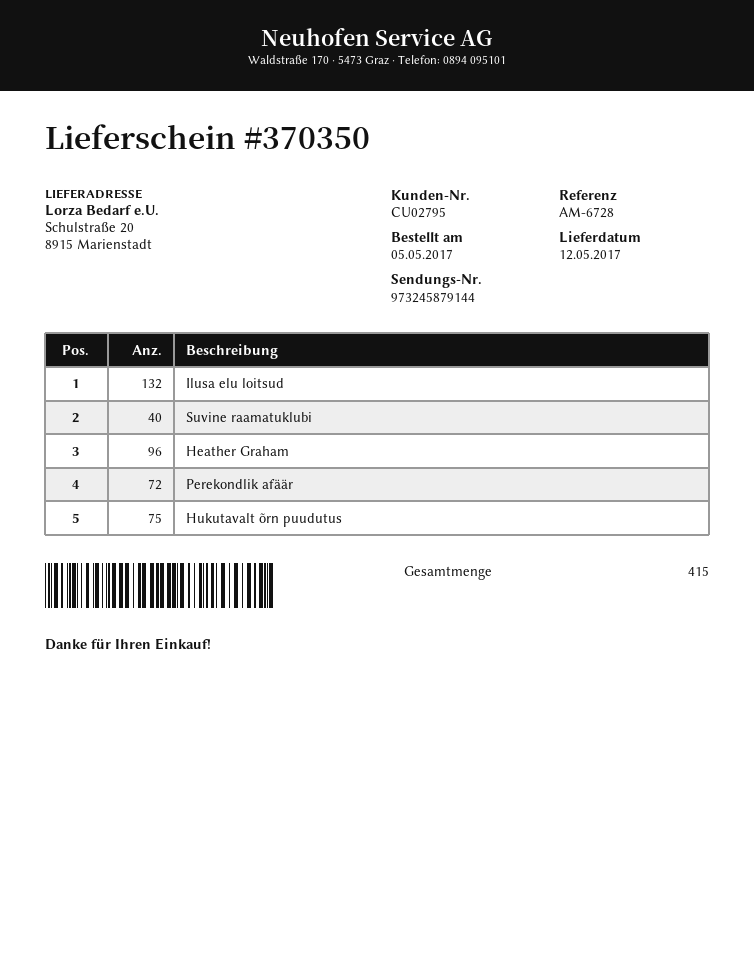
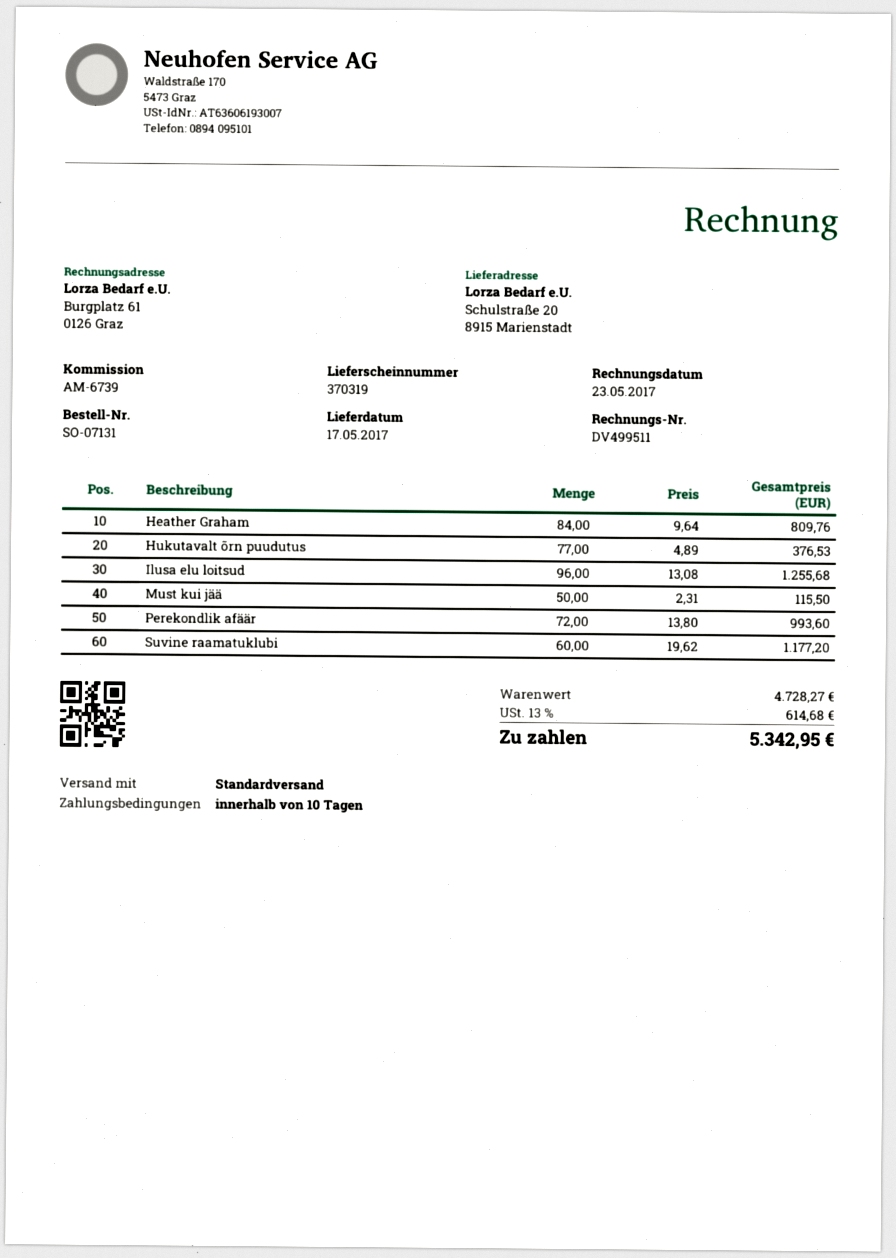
delivery note number: 370350 -> 370319
delivery date: 2017-05-12 -> 2017-05-17
reference: AM-6728 -> AM-6739
Ilusa elu loitsud: 132 -> 96
Suvine raamatuklubi: 40 -> 60
Heather Graham: 96 -> 84
Hukutavalt õrn puudutus: 75 -> 77
Must kui jää: none -> 50

